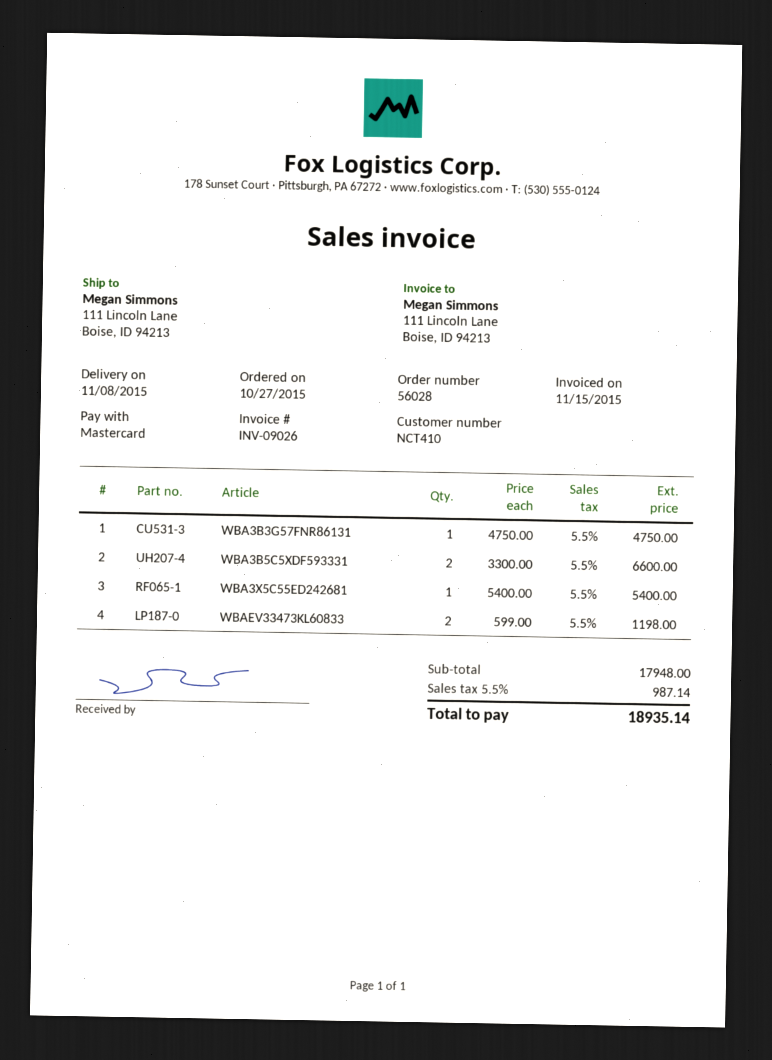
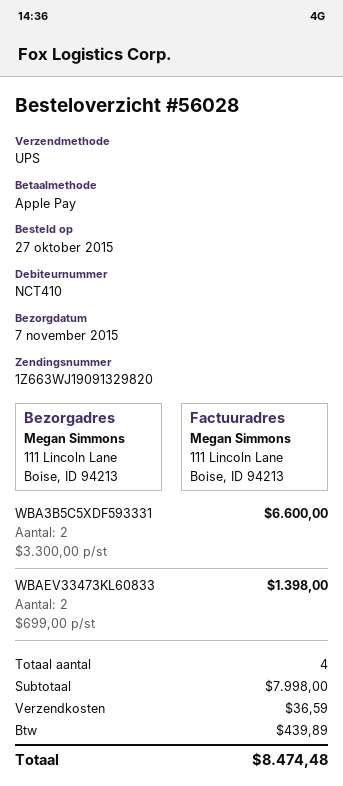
delivery date: 2015-11-08 -> 2015-11-07
payment method: Mastercard -> Apple Pay
WBA3B3G57FNR86131: 1 x 4750.00 = 4750.00 -> none
WBA3X5C55ED242681: 1 x 5400.00 = 5400.00 -> none
WBAEV33473KL60833: 2 x 599.00 = 1198.00 -> 2 x 699.00 = 1398.00
subtotal: 17948.00 -> 7998.00
shipping: none -> 36.59
tax: 987.14 -> 439.89
total: 18935.14 -> 8474.48

